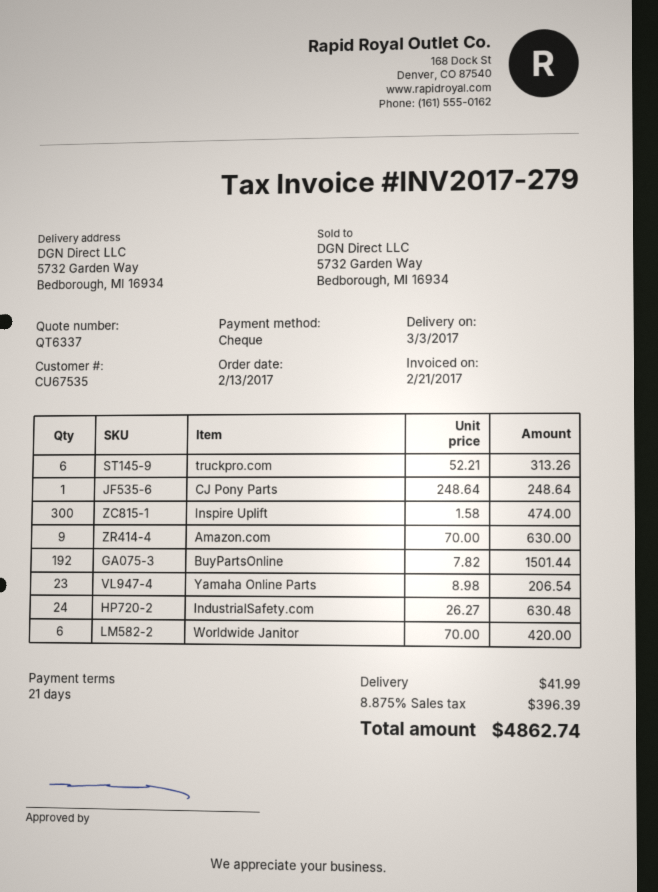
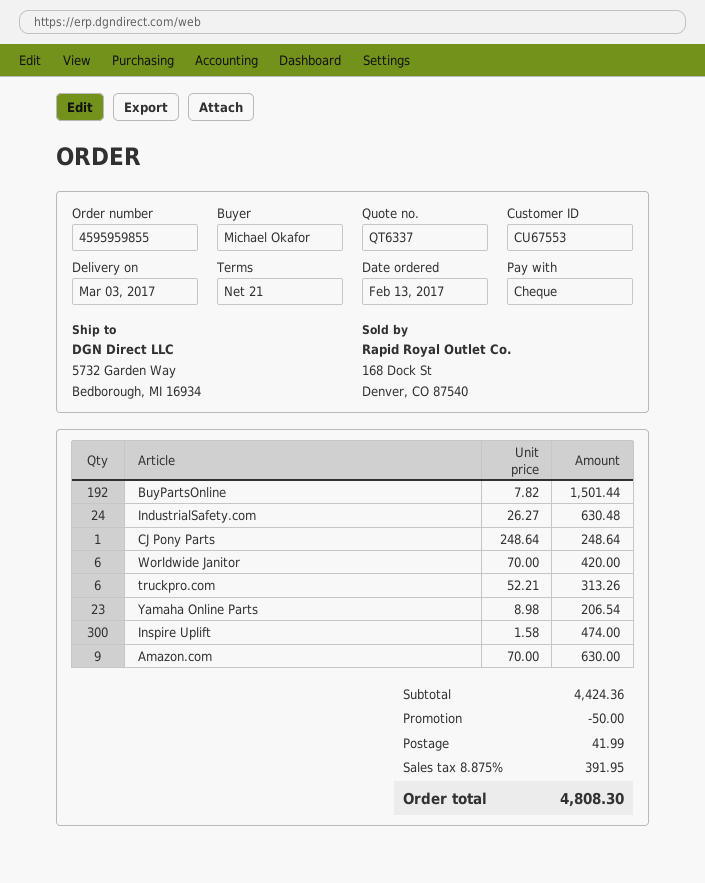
customer number: CU67535 -> CU67553
discount: none -> 50.00
tax: 8.875% = 396.39 -> 8.875% = 391.95
total: 4862.74 -> 4808.30

